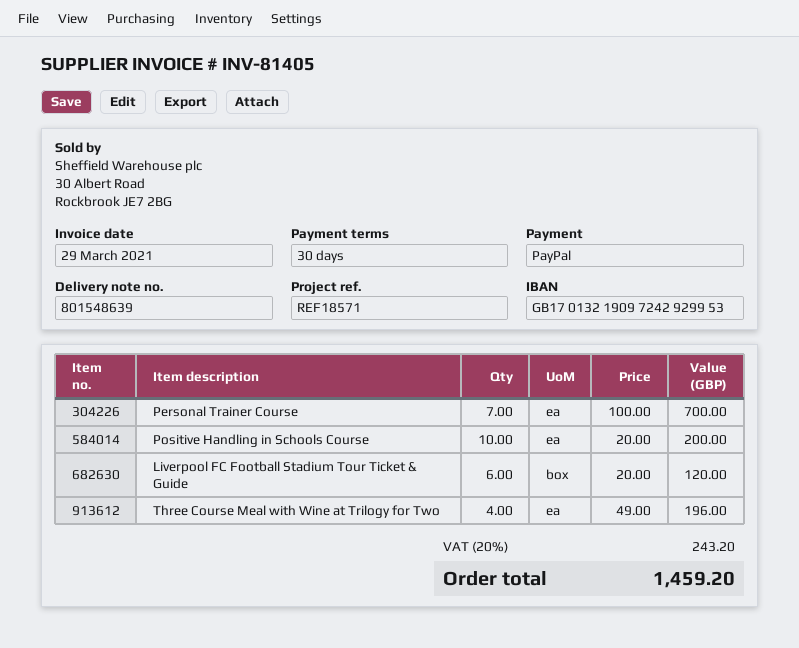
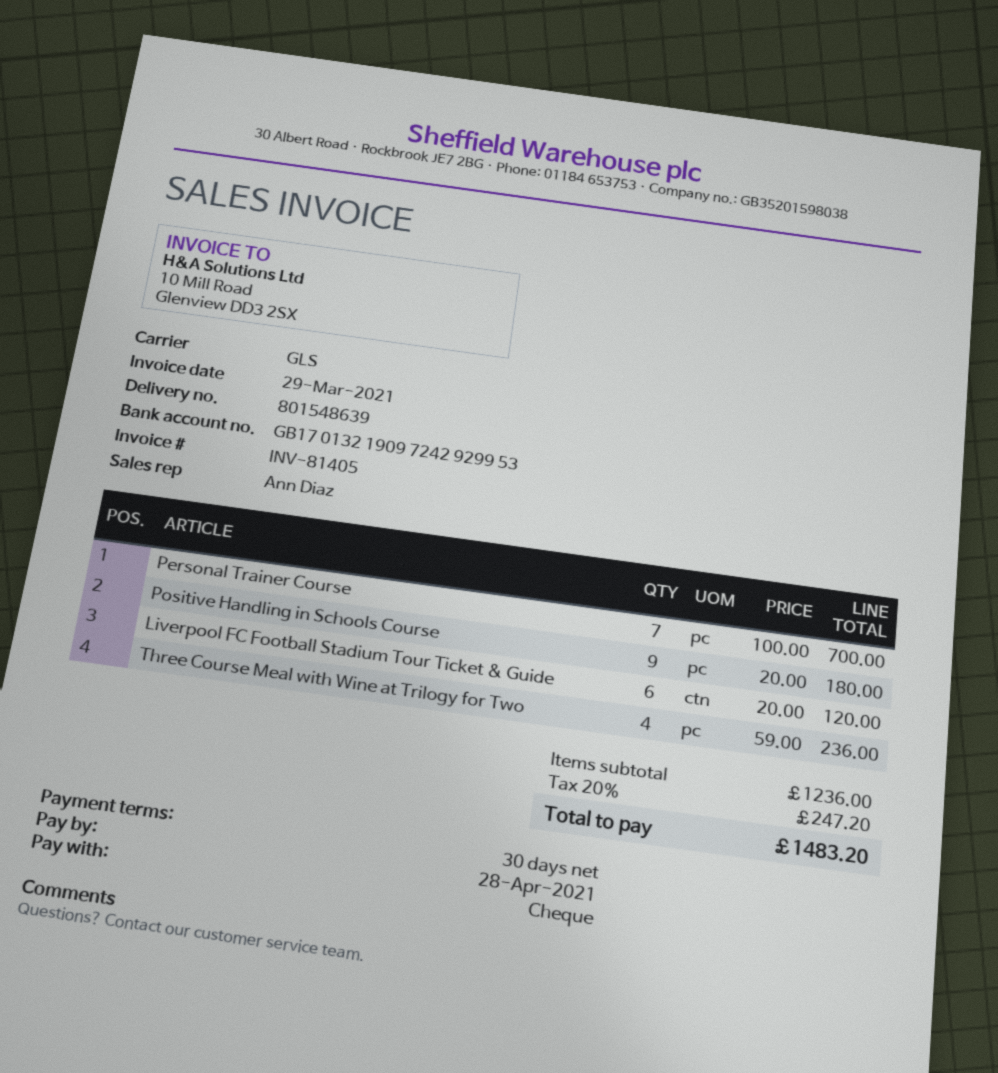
payment method: PayPal -> cheque
Positive Handling in Schools Course: 10 x 20.00 = 200.00 -> 9 x 20.00 = 180.00
Three Course Meal with Wine at Trilogy for Two: 4 x 49.00 = 196.00 -> 4 x 59.00 = 236.00
tax: 20% = 243.20 -> 20% = 247.20
total: 1459.20 -> 1483.20

